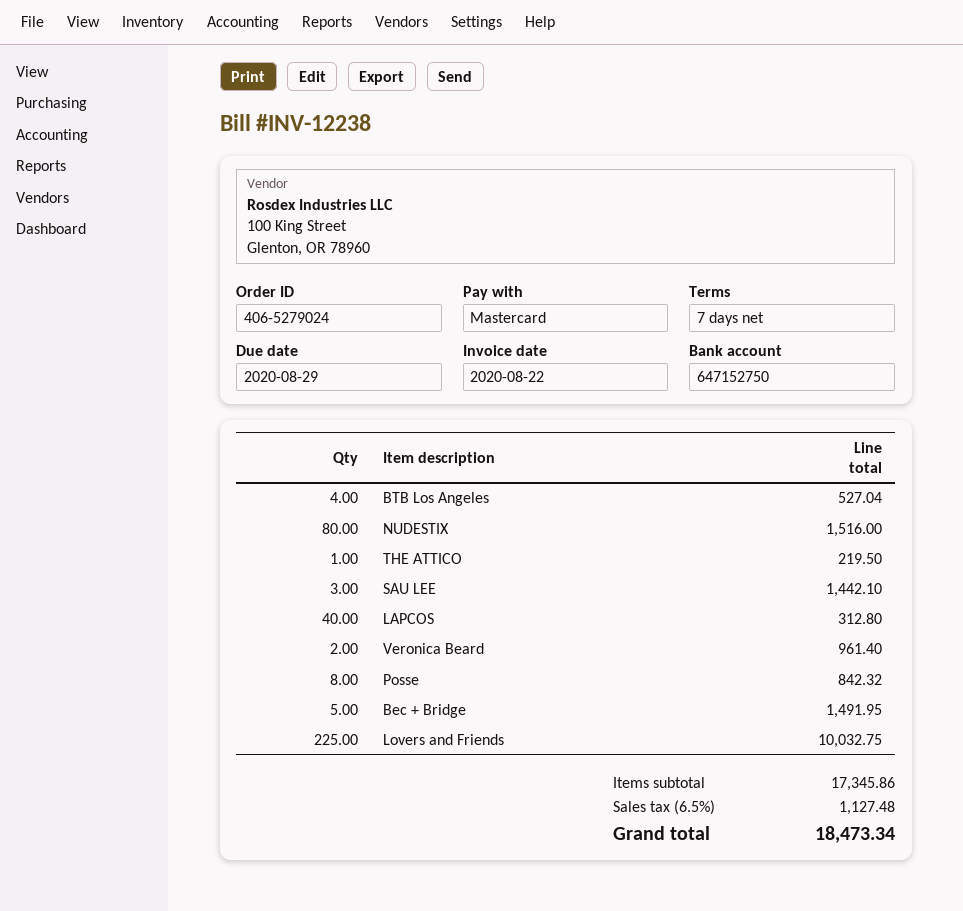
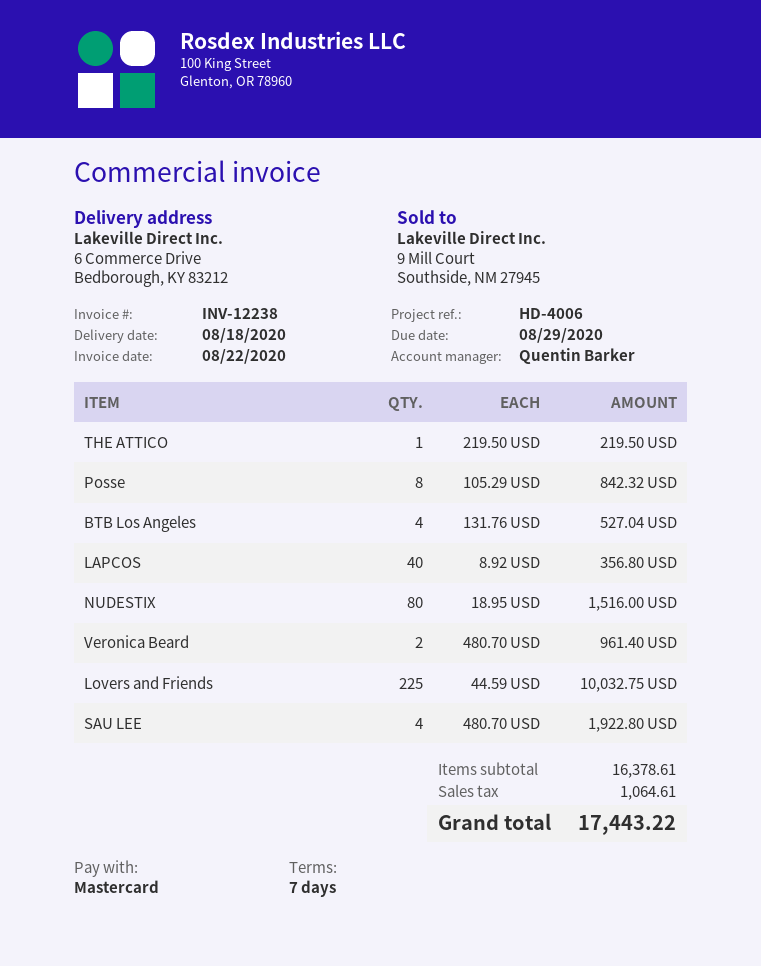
SAU LEE: 3 for 1442.10 -> 4 for 1922.80
LAPCOS: 40 for 312.80 -> 40 for 356.80
Bec + Bridge: 5 for 1491.95 -> none
subtotal: 17345.86 -> 16378.61
tax: 1127.48 -> 1064.61
total: 18473.34 -> 17443.22

